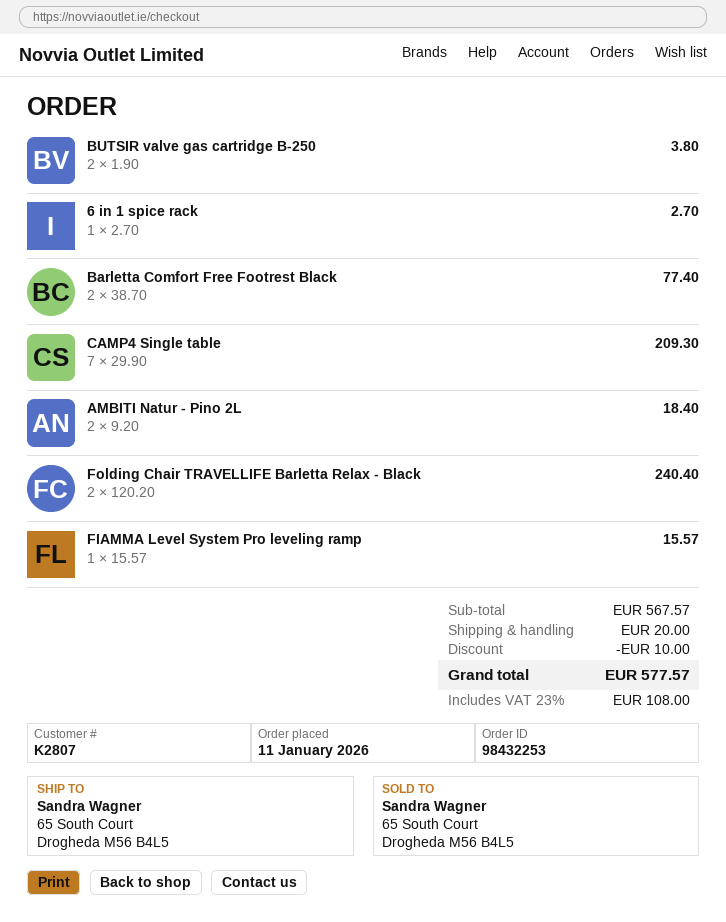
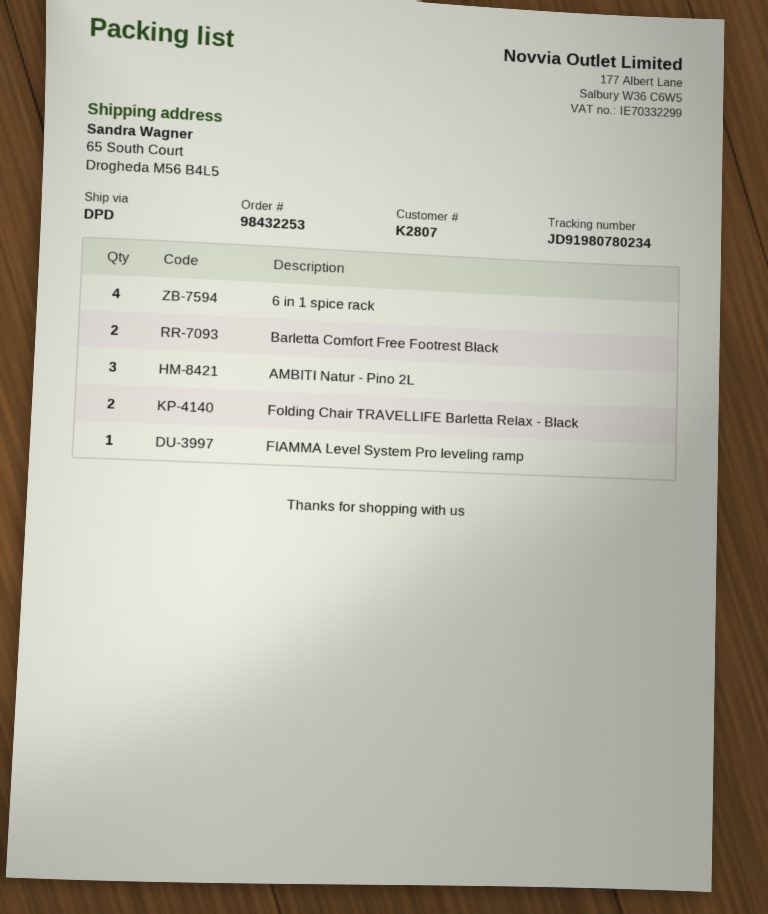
BUTSIR valve gas cartridge B-250: 2 -> none
6 in 1 spice rack: 1 -> 4
CAMP4 Single table: 7 -> none
AMBITI Natur - Pino 2L: 2 -> 3

